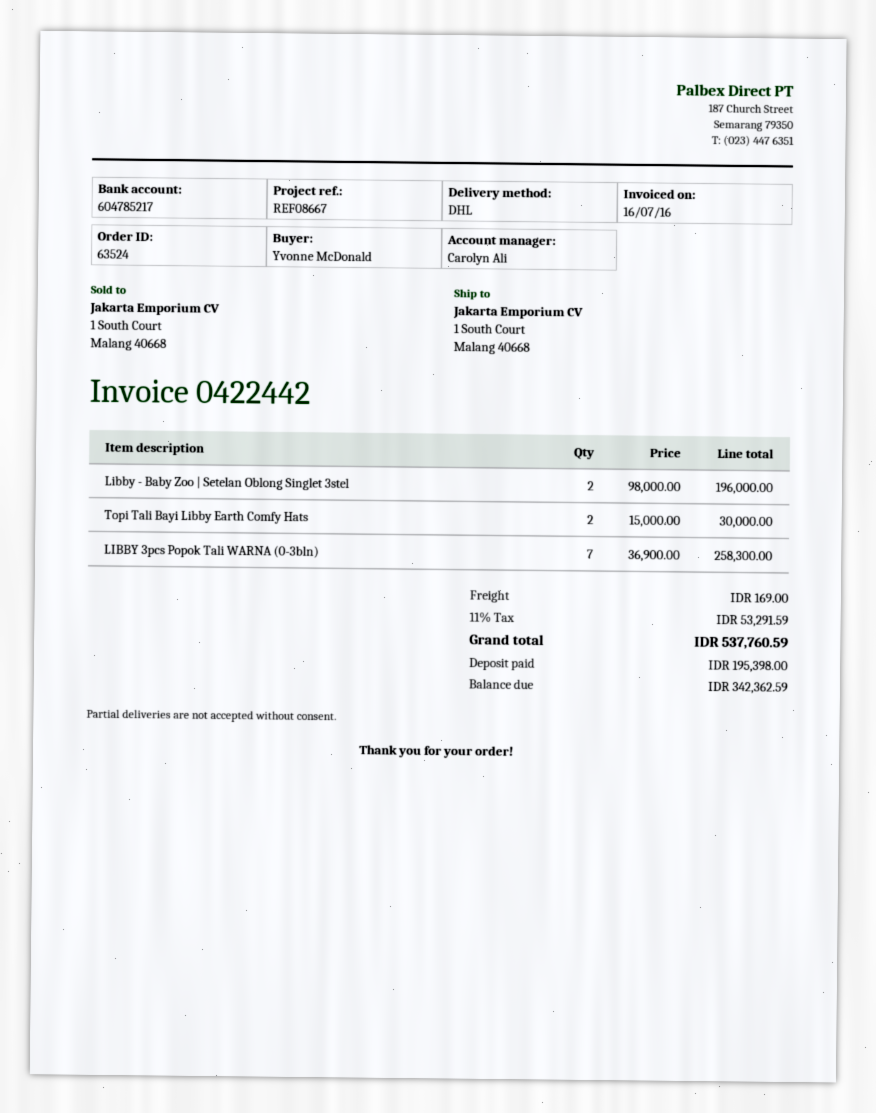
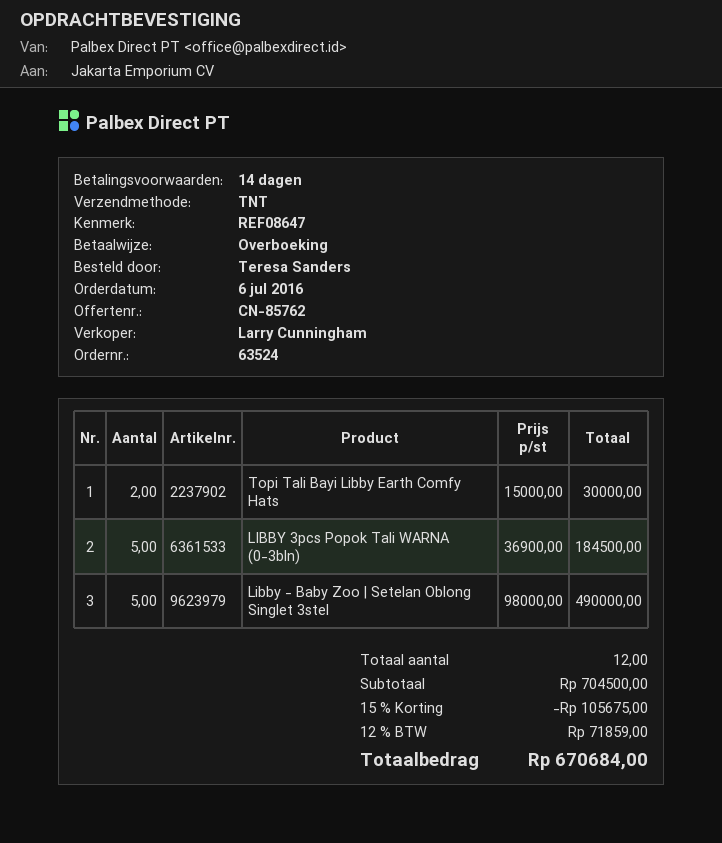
reference: REF08667 -> REF08647
ordered by: Yvonne McDonald -> Teresa Sanders
sales rep: Carolyn Ali -> Larry Cunningham
shipping method: DHL -> TNT
Libby - Baby Zoo | Setelan Oblong Singlet 3stel: 2 x 98000.00 = 196000.00 -> 5 x 98000.00 = 490000.00
LIBBY 3pcs Popok Tali WARNA (0-3bln): 7 x 36900.00 = 258300.00 -> 5 x 36900.00 = 184500.00
discount: none -> 15% = 105675.00
shipping: 169.00 -> none
tax: 11% = 53291.59 -> 12% = 71859.00
total: 537760.59 -> 670684.00

